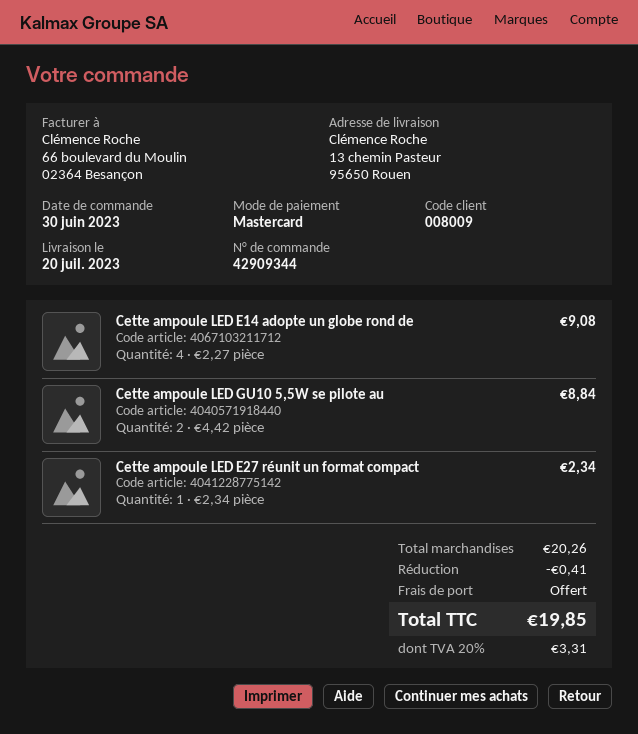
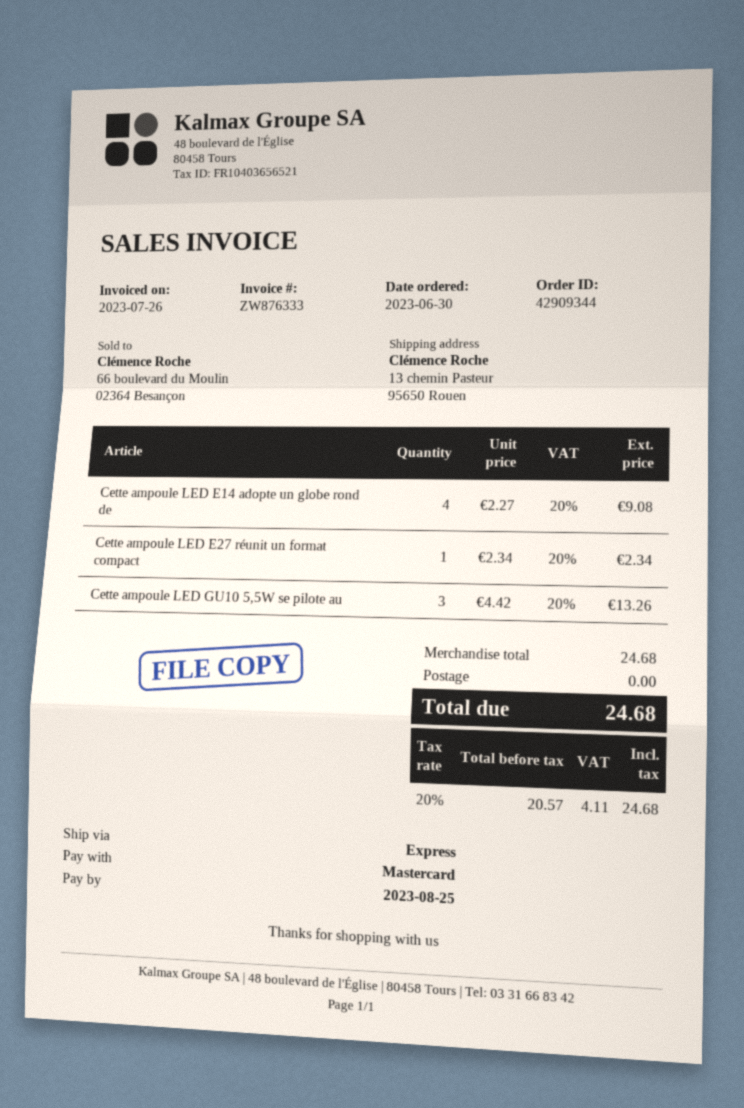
Cette ampoule LED GU10 5,5W se pilote au: 2 x 4.42 = 8.84 -> 3 x 4.42 = 13.26
subtotal: 20.26 -> 24.68
discount: 0.41 -> none
tax: 20% = 3.31 -> 20% = 4.11
total: 19.85 -> 24.68

